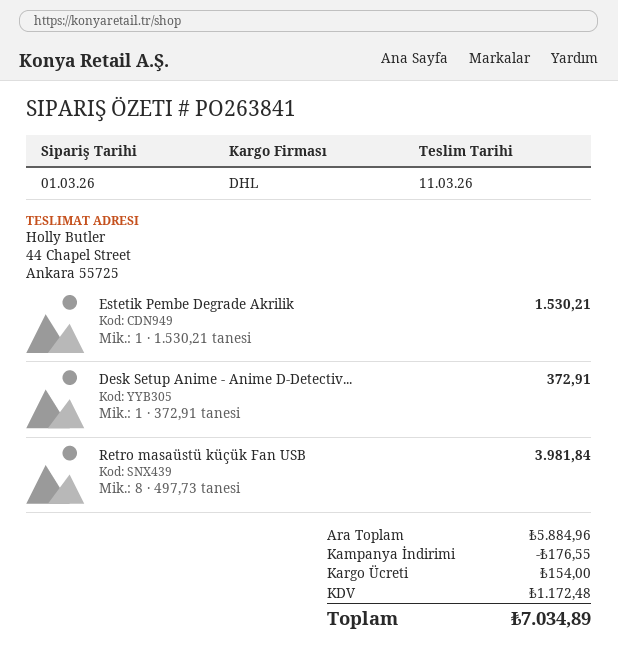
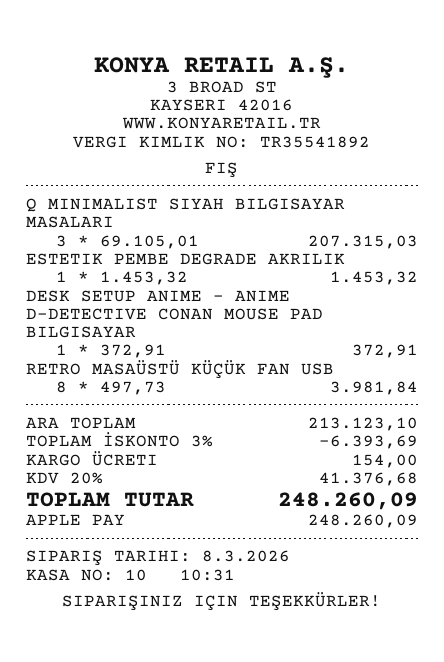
order date: 2026-03-01 -> 2026-03-08
Estetik Pembe Degrade Akrilik: 1 x 1530.21 = 1530.21 -> 1 x 1453.32 = 1453.32
Q MINIMALIST SIYAH BILGISAYAR MASALARI: none -> 3 x 69105.01 = 207315.03
subtotal: 5884.96 -> 213123.10
discount: 176.55 -> 6393.69
tax: 1172.48 -> 41376.68
total: 7034.89 -> 248260.09

